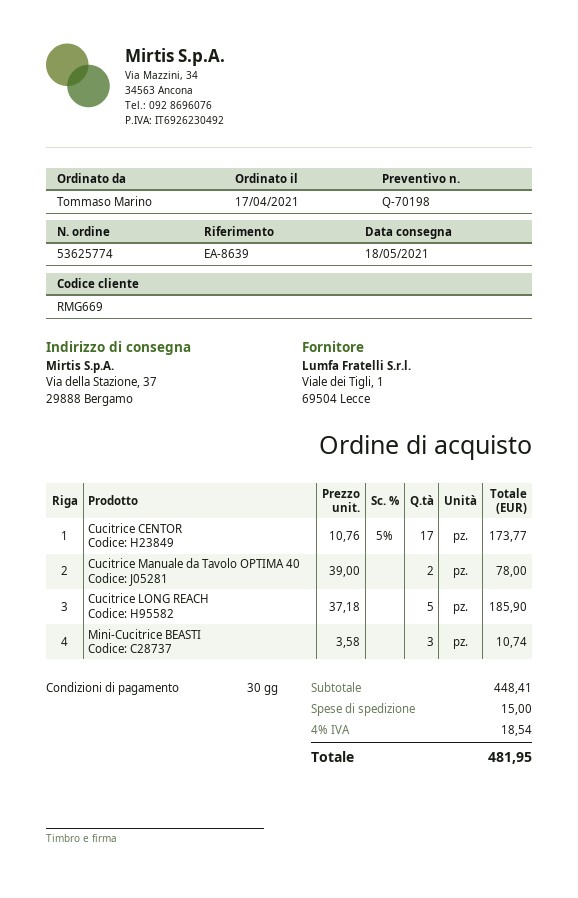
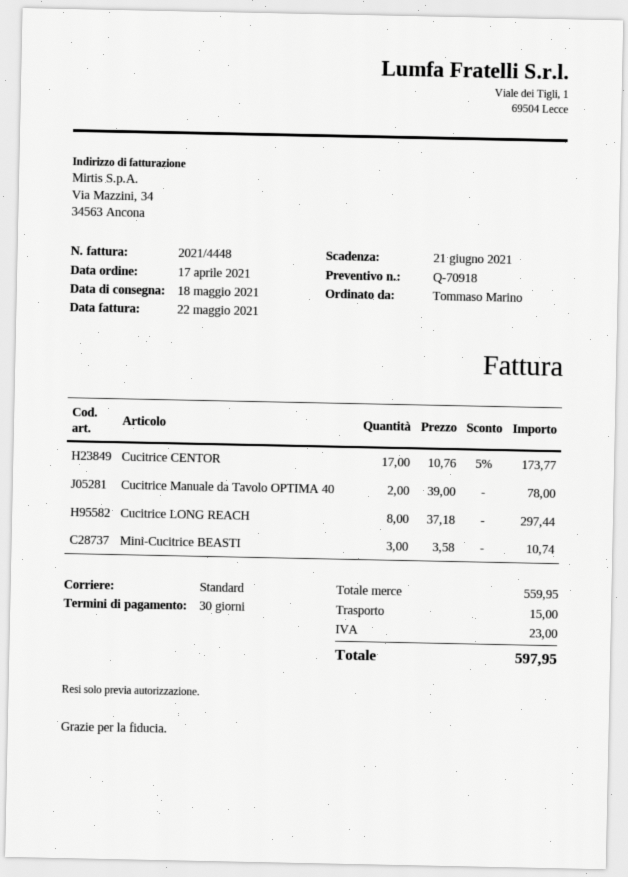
quote number: Q-70198 -> Q-70918
Cucitrice LONG REACH: 5 x 37.18 = 185.90 -> 8 x 37.18 = 297.44
subtotal: 448.41 -> 559.95
tax: 18.54 -> 23.00
total: 481.95 -> 597.95

